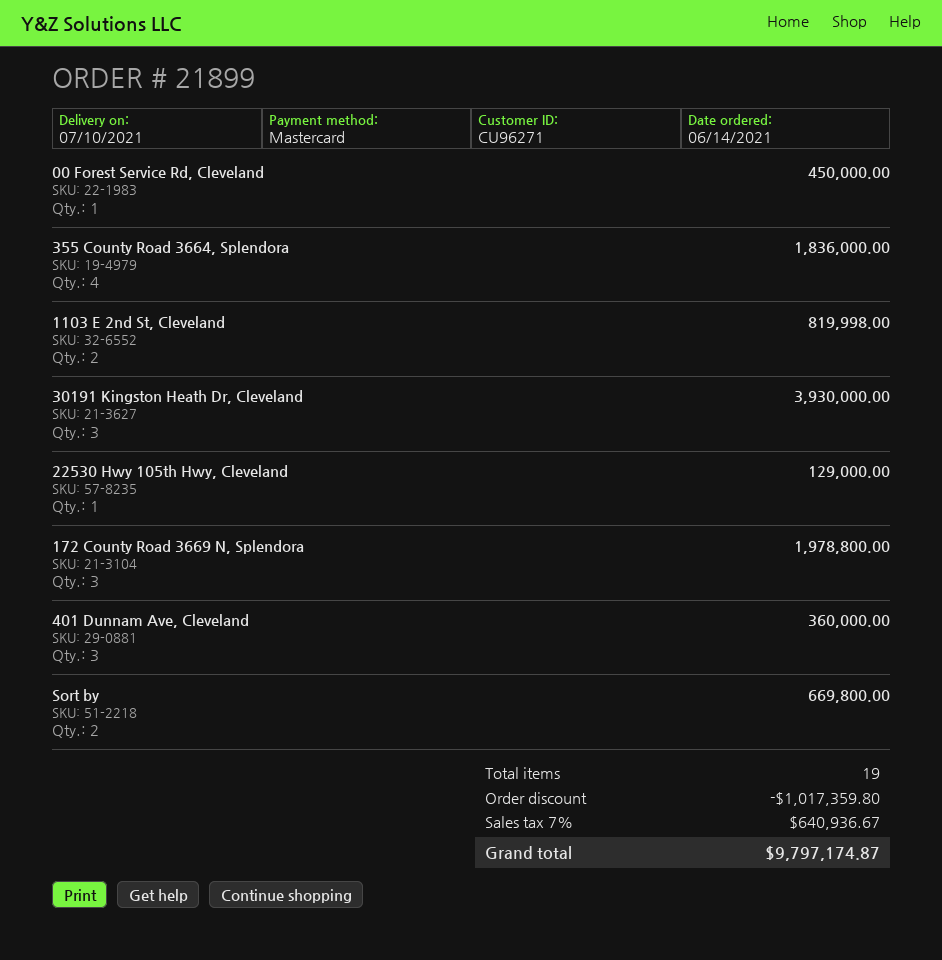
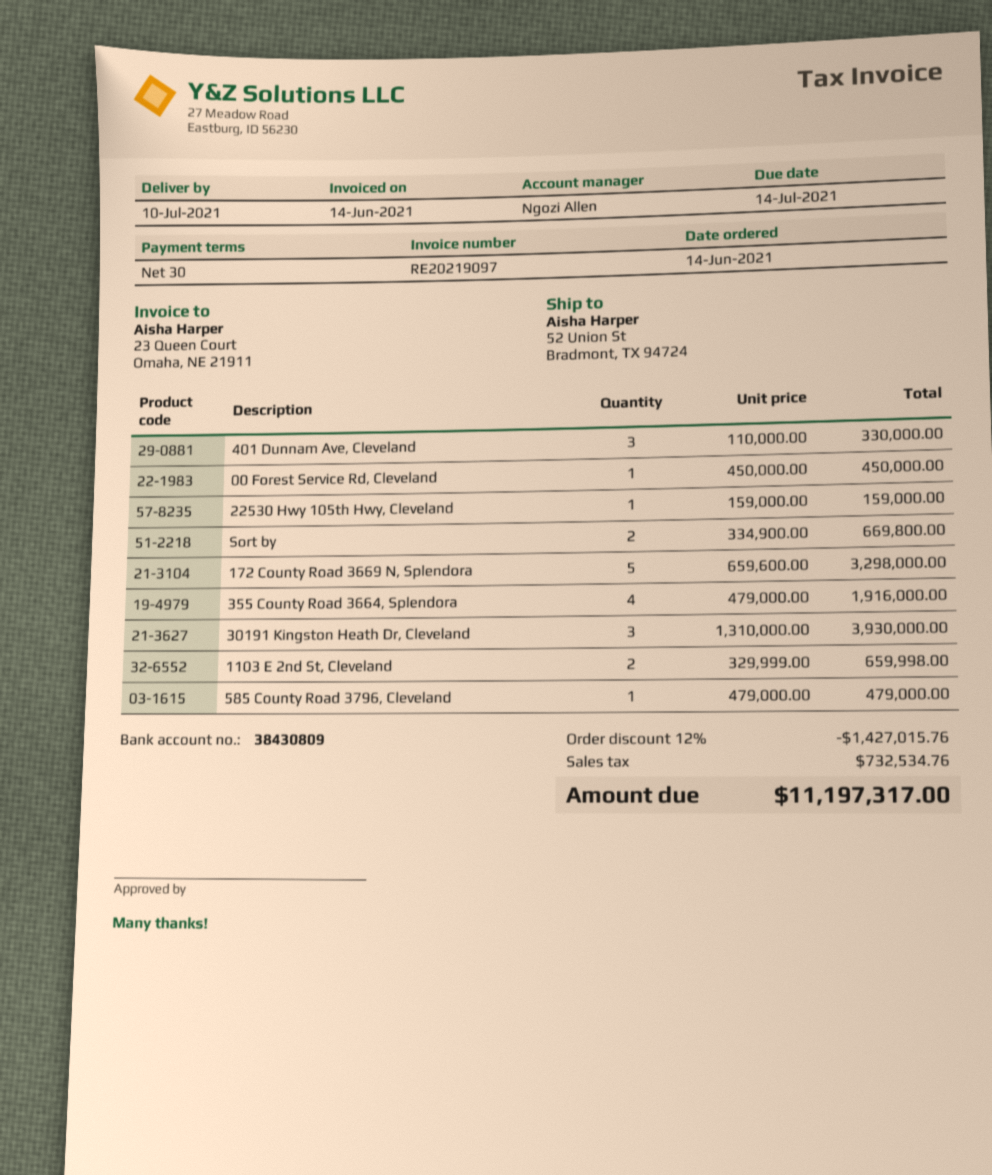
355 County Road 3664, Splendora: 4 for 1836000.00 -> 4 for 1916000.00
1103 E 2nd St, Cleveland: 2 for 819998.00 -> 2 for 659998.00
22530 Hwy 105th Hwy, Cleveland: 1 for 129000.00 -> 1 for 159000.00
172 County Road 3669 N, Splendora: 3 for 1978800.00 -> 5 for 3298000.00
401 Dunnam Ave, Cleveland: 3 for 360000.00 -> 3 for 330000.00
585 County Road 3796, Cleveland: none -> 1 for 479000.00
discount: 1017359.80 -> 1427015.76
tax: 640936.67 -> 732534.76
total: 9797174.87 -> 11197317.00

